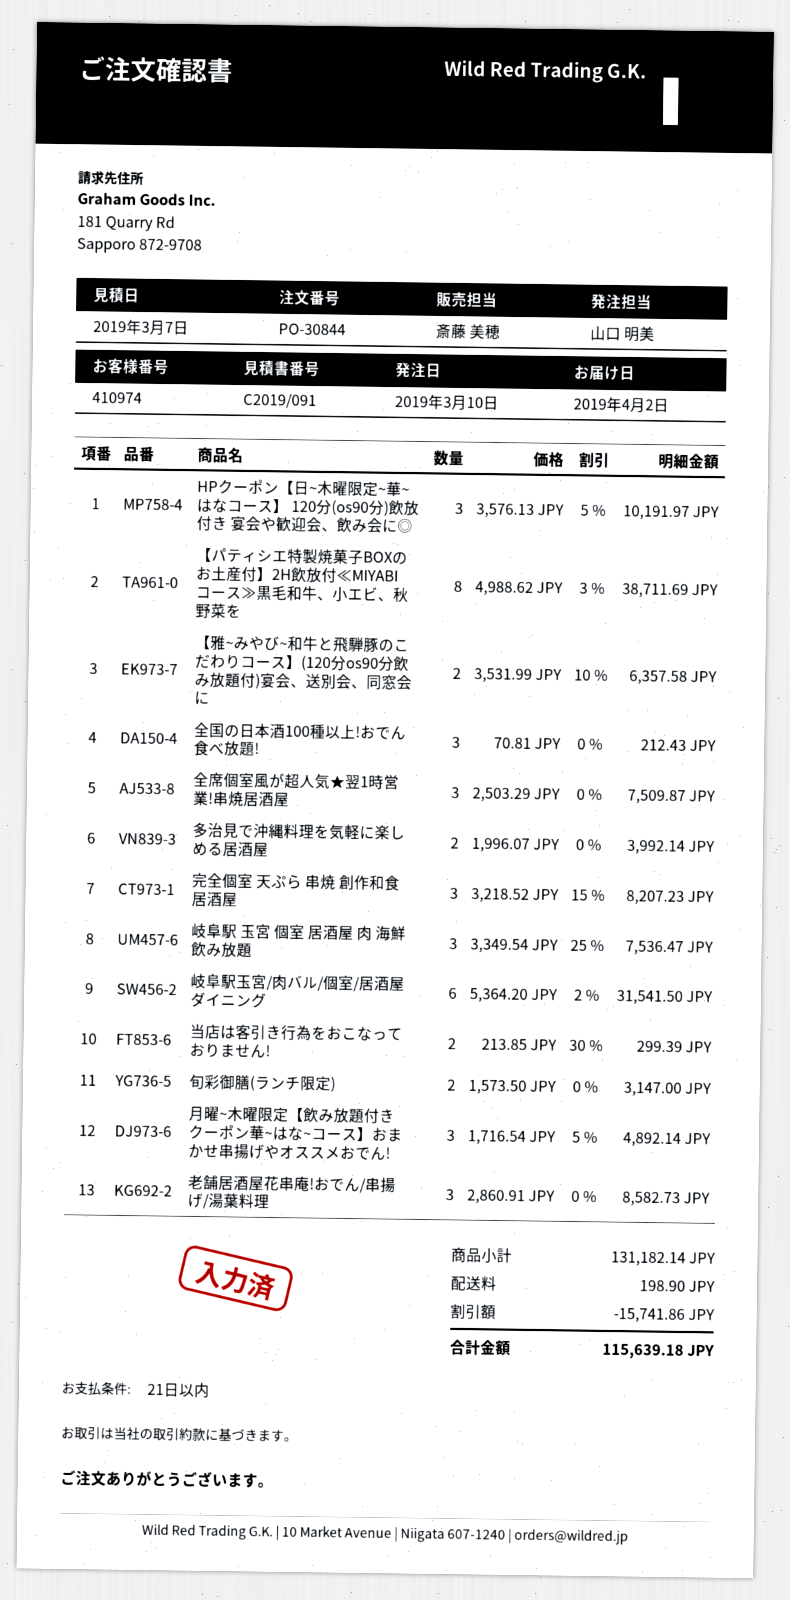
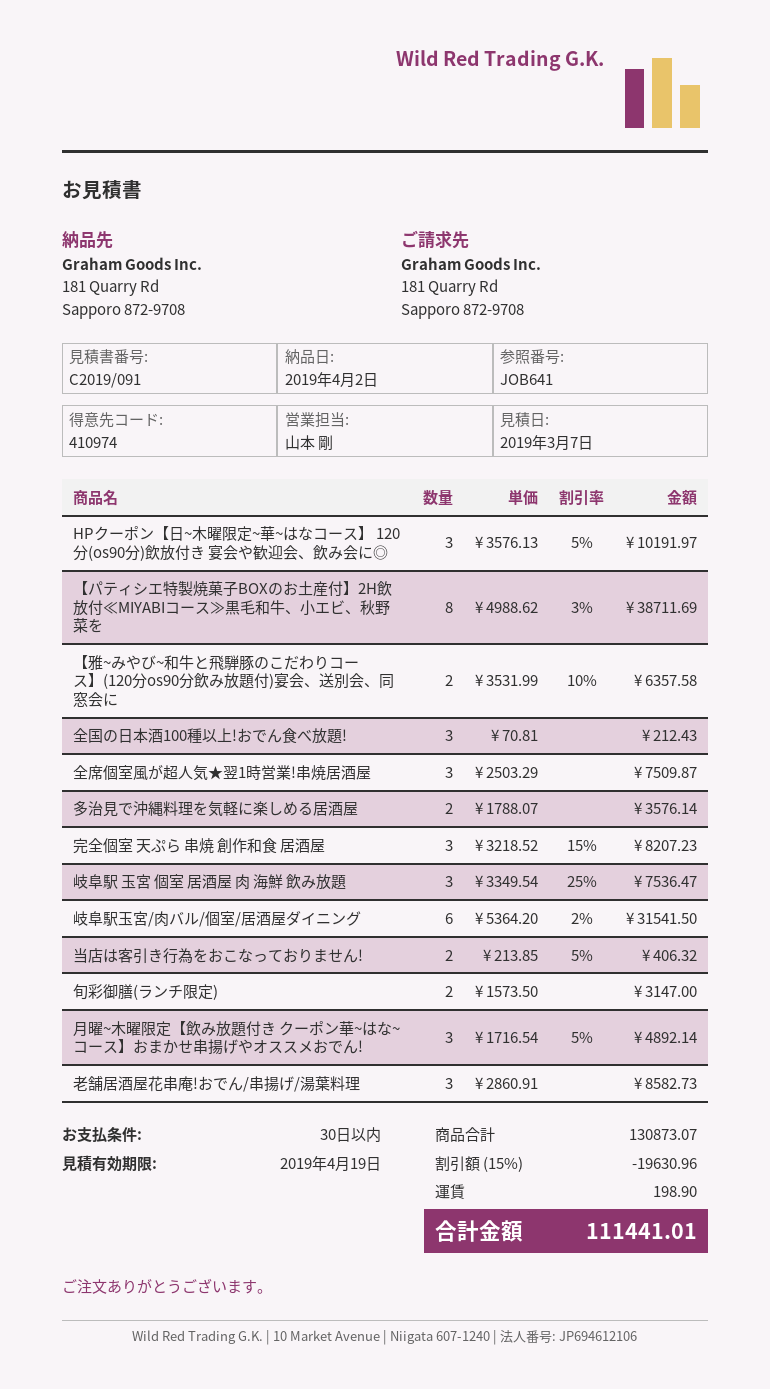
payment terms: 21 days -> 30 days
sales rep: 斎藤 美穂 -> 山本 剛
多治見で沖縄料理を気軽に楽しめる居酒屋: 2 x 1996.07 = 3992.14 -> 2 x 1788.07 = 3576.14
当店は客引き行為をおこなっておりません!: 2 x 213.85 - 30% = 299.39 -> 2 x 213.85 - 5% = 406.32
subtotal: 131182.14 -> 130873.07
discount: 15741.86 -> 19630.96
total: 115639.18 -> 111441.01

